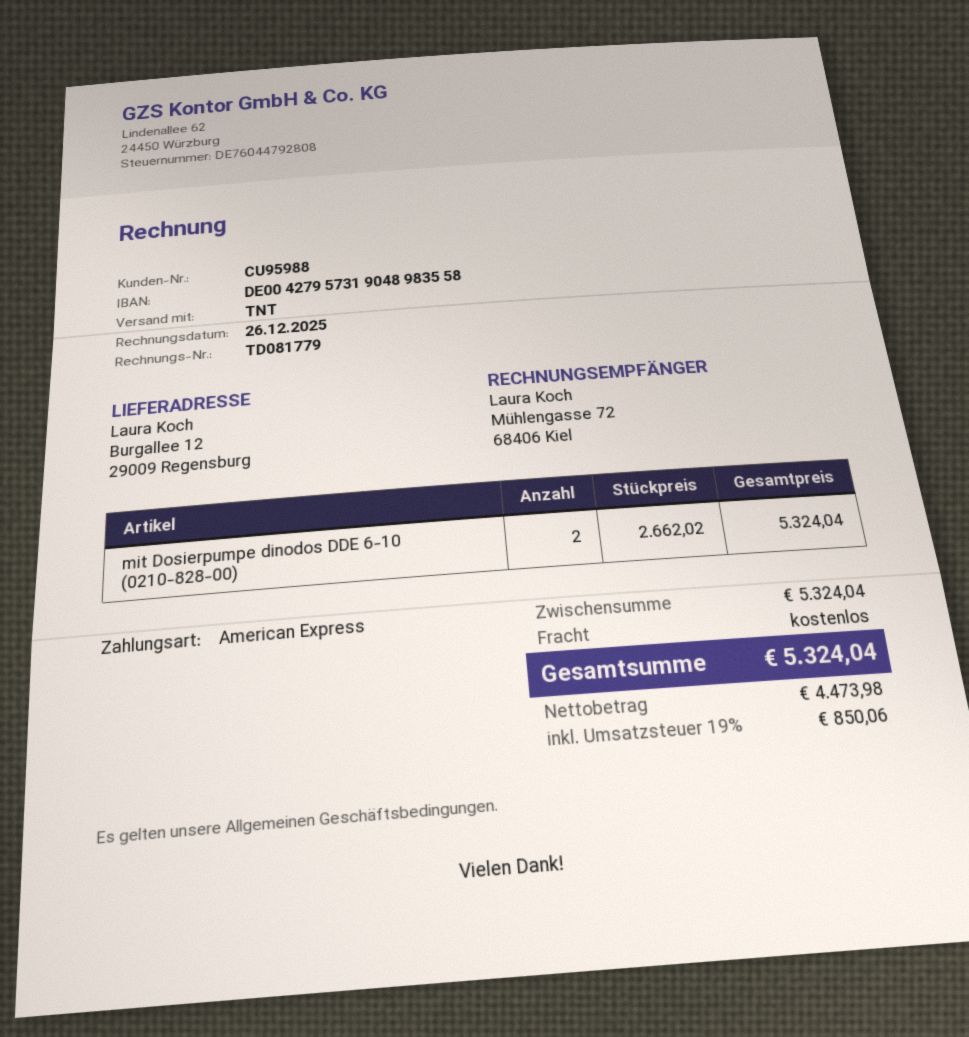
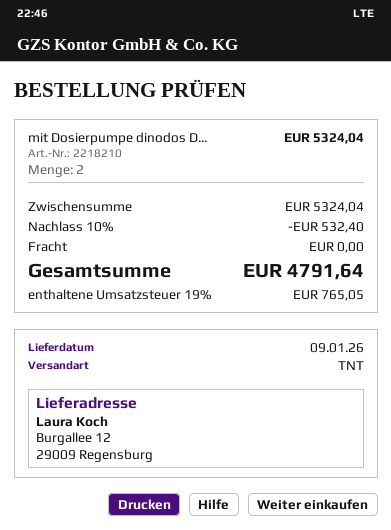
discount: none -> 10% = 532.40
tax: 19% = 850.06 -> 19% = 765.05
total: 5324.04 -> 4791.64

